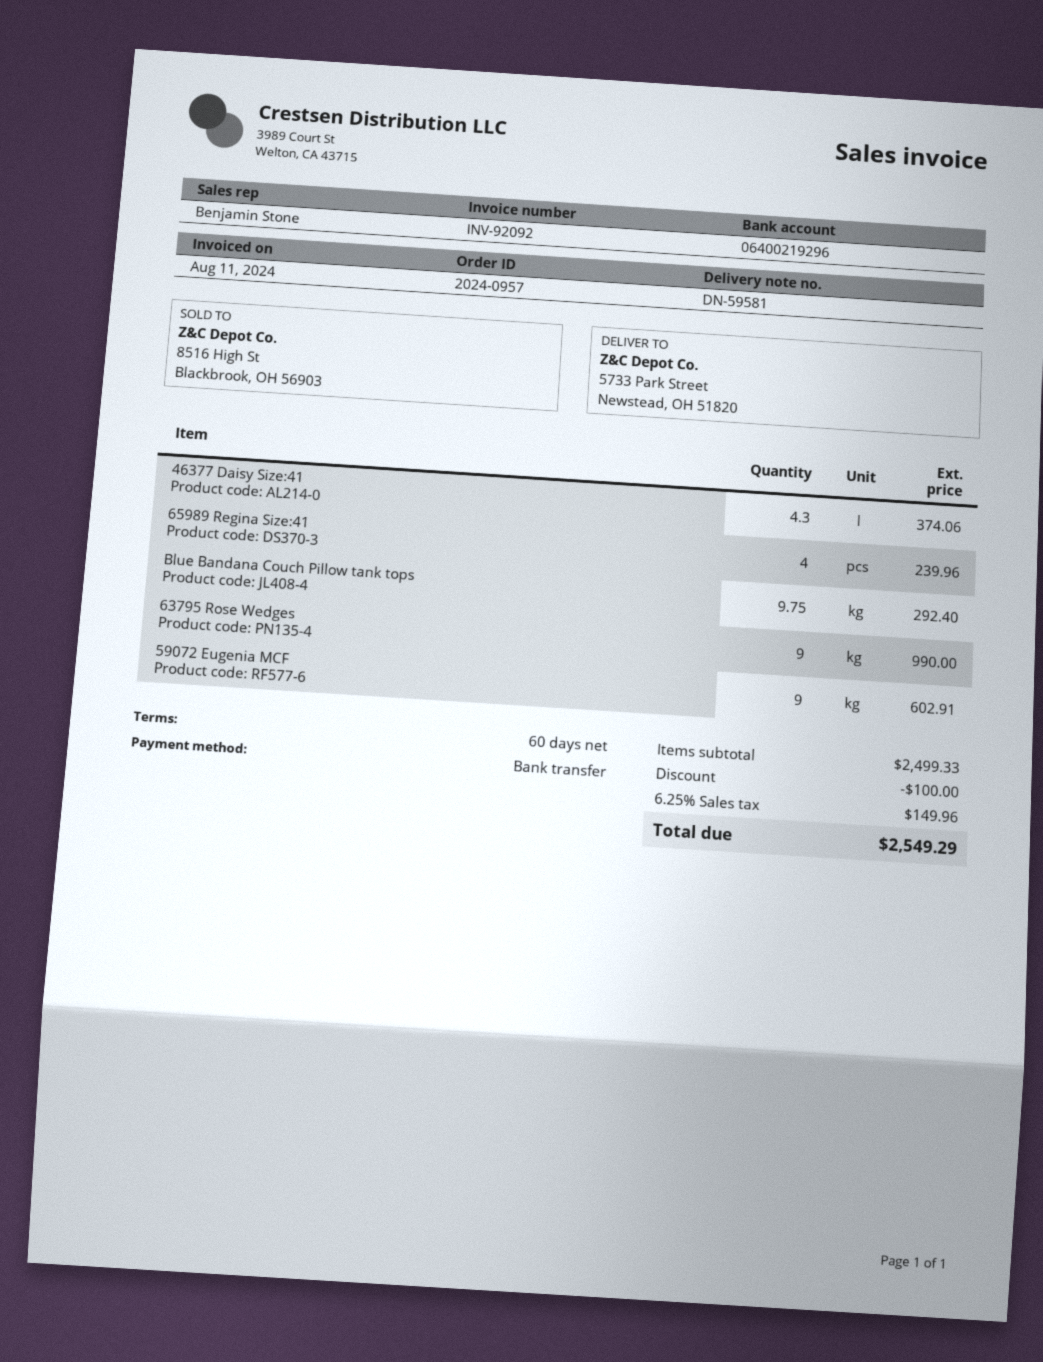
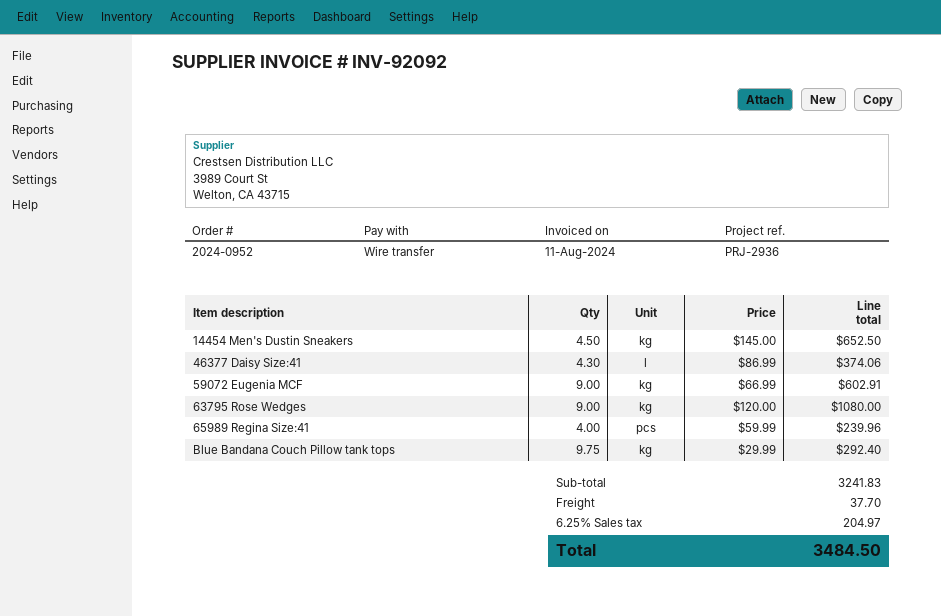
order number: 2024-0957 -> 2024-0952
63795 Rose Wedges: 9 for 990.00 -> 9 for 1080.00
14454 Men's Dustin Sneakers: none -> 4.5 for 652.50
subtotal: 2499.33 -> 3241.83
discount: 100.00 -> none
shipping: none -> 37.70
tax: 6.25% = 149.96 -> 6.25% = 204.97
total: 2549.29 -> 3484.50

